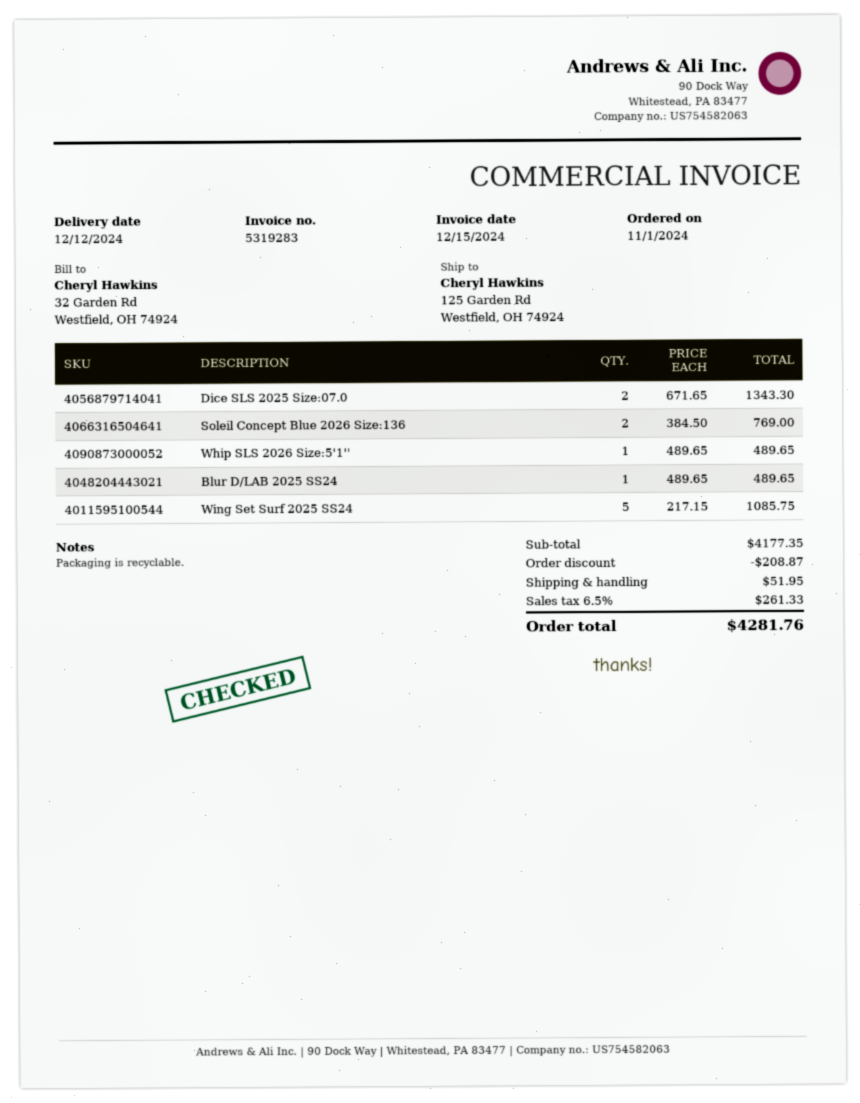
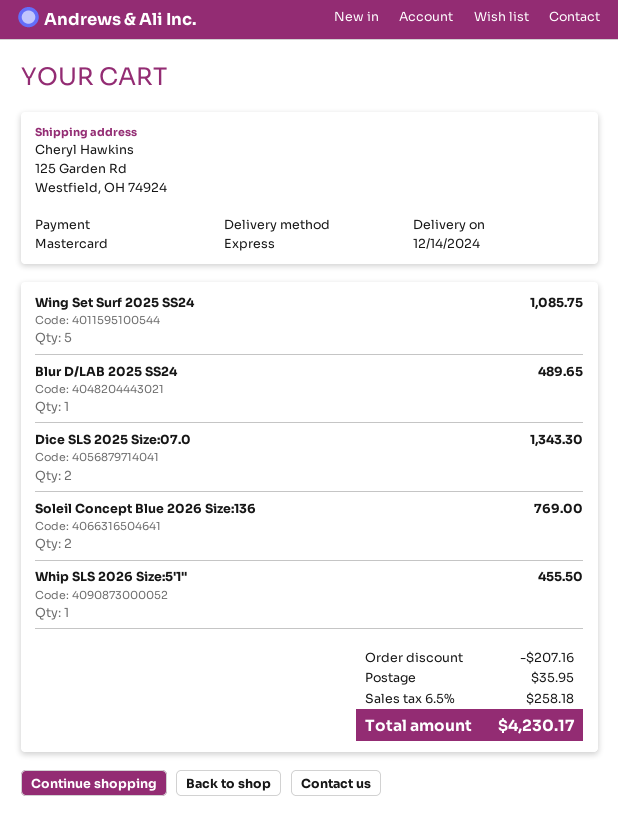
delivery date: 2024-12-12 -> 2024-12-14
Whip SLS 2026 Size:5'1'': 1 for 489.65 -> 1 for 455.50
discount: 208.87 -> 207.16
shipping: 51.95 -> 35.95
tax: 6.5% = 261.33 -> 6.5% = 258.18
total: 4281.76 -> 4230.17

